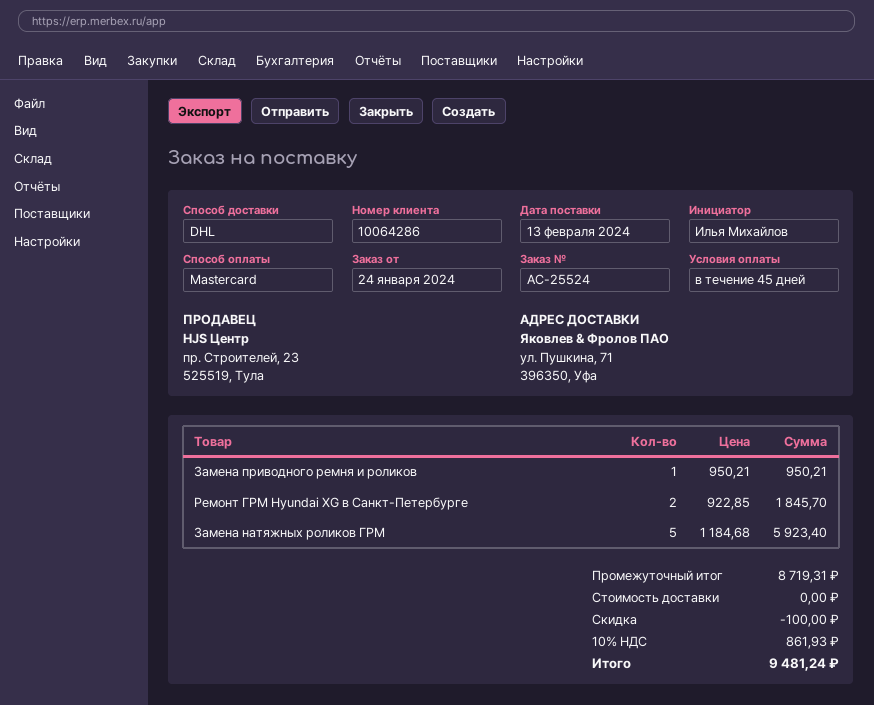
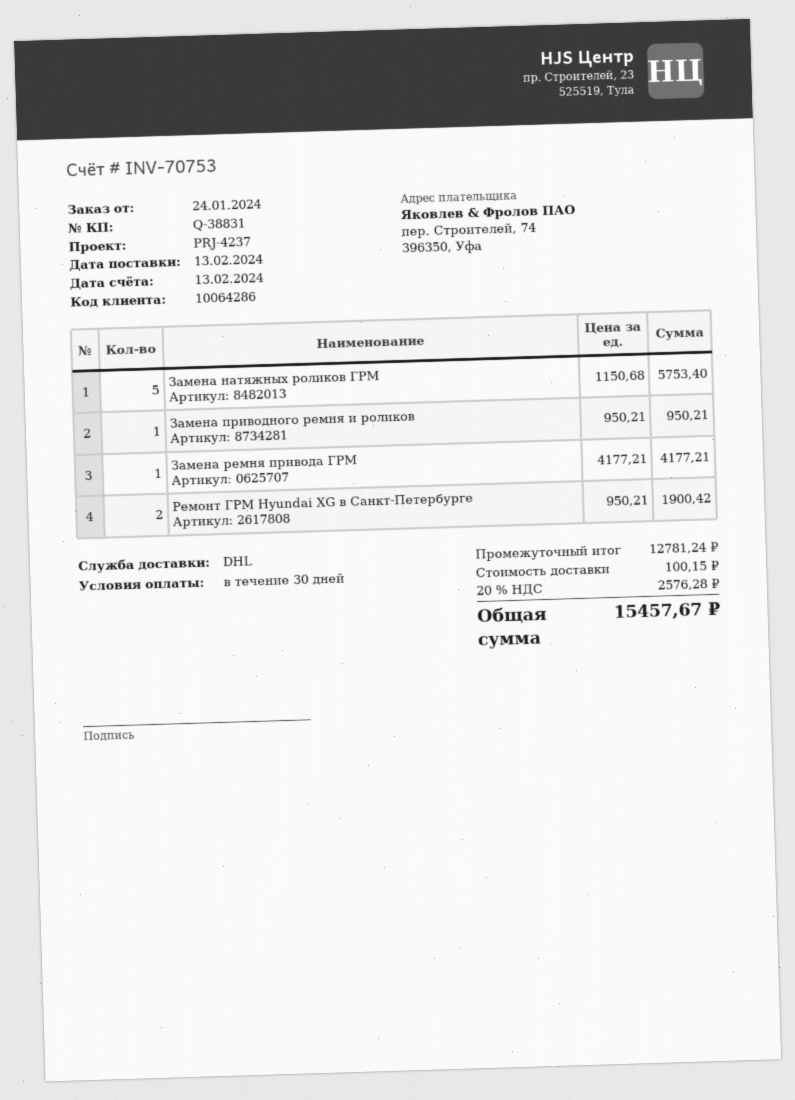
payment terms: 45 days -> 30 days
Ремонт ГРМ Hyundai XG в Санкт-Петербурге: 2 x 922.85 = 1845.70 -> 2 x 950.21 = 1900.42
Замена натяжных роликов ГРМ: 5 x 1184.68 = 5923.40 -> 5 x 1150.68 = 5753.40
Замена ремня привода ГРМ: none -> 1 x 4177.21 = 4177.21
subtotal: 8719.31 -> 12781.24
discount: 100.00 -> none
shipping: 0.00 -> 100.15
tax: 10% = 861.93 -> 20% = 2576.28
total: 9481.24 -> 15457.67

